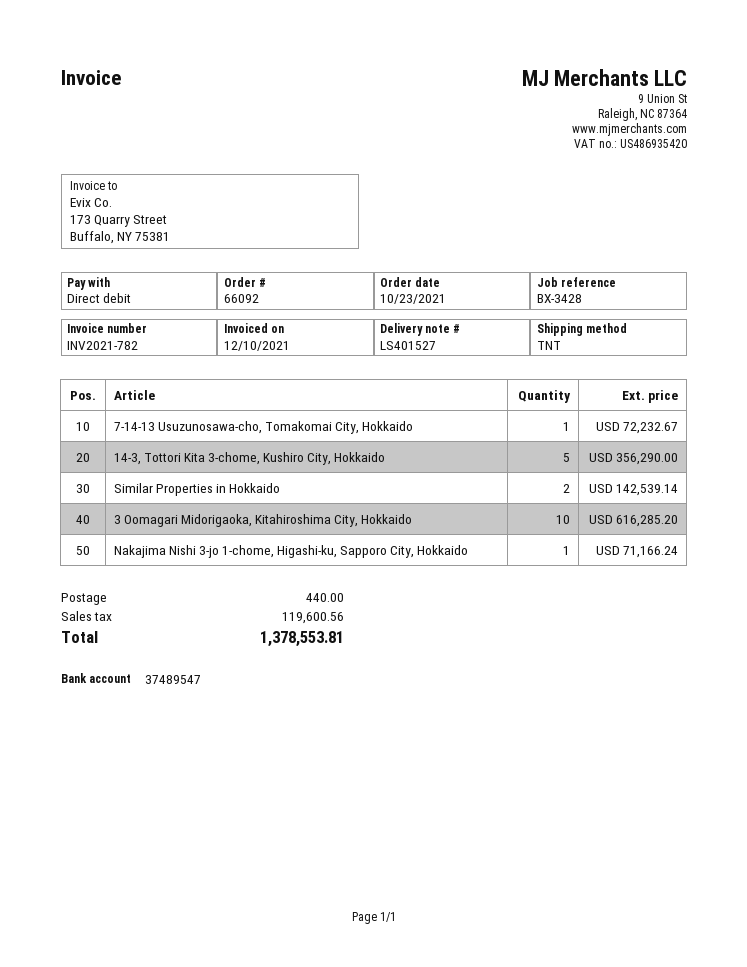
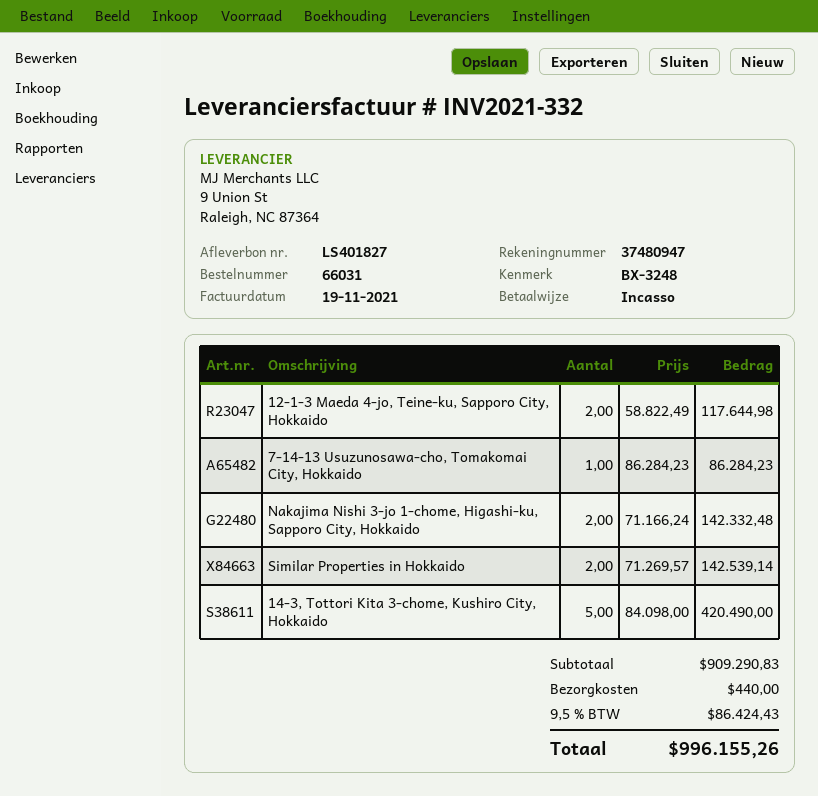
order number: 66092 -> 66031
delivery note number: LS401527 -> LS401827
invoice number: INV2021-782 -> INV2021-332
invoice date: 2021-12-10 -> 2021-11-19
reference: BX-3428 -> BX-3248
bank account: 37489547 -> 37480947
7-14-13 Usuzunosawa-cho, Tomakomai City, Hokkaido: 1 for 72232.67 -> 1 for 86284.23
14-3, Tottori Kita 3-chome, Kushiro City, Hokkaido: 5 for 356290.00 -> 5 for 420490.00
3 Oomagari Midorigaoka, Kitahiroshima City, Hokkaido: 10 for 616285.20 -> none
Nakajima Nishi 3-jo 1-chome, Higashi-ku, Sapporo City, Hokkaido: 1 for 71166.24 -> 2 for 142332.48
12-1-3 Maeda 4-jo, Teine-ku, Sapporo City, Hokkaido: none -> 2 for 117644.98
tax: 119600.56 -> 86424.43
total: 1378553.81 -> 996155.26

